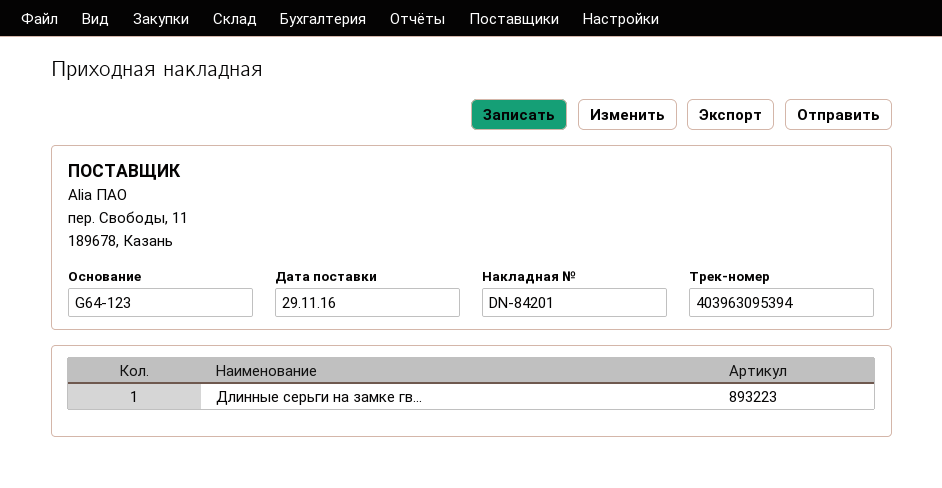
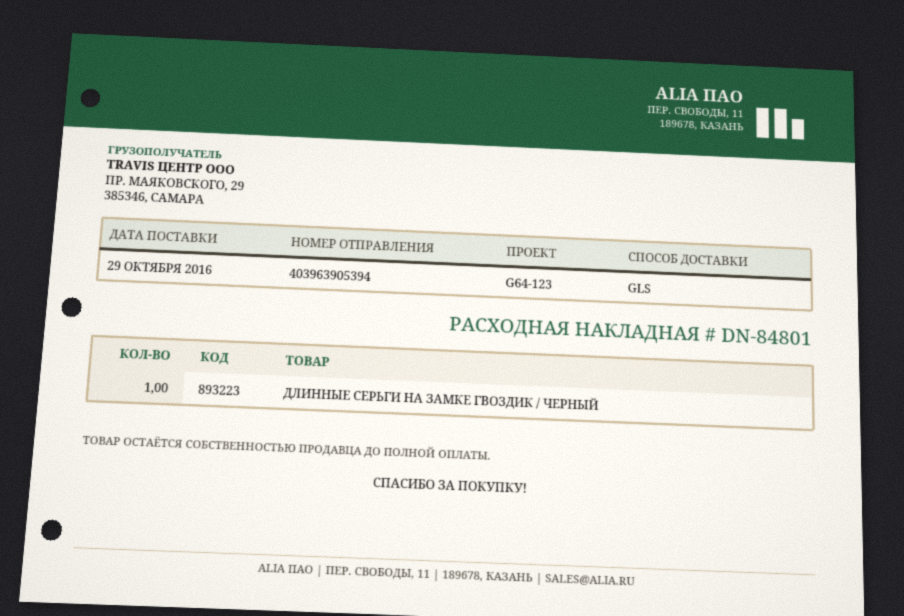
delivery note number: DN-84201 -> DN-84801
delivery date: 2016-11-29 -> 2016-10-29
tracking number: 403963095394 -> 403963905394

